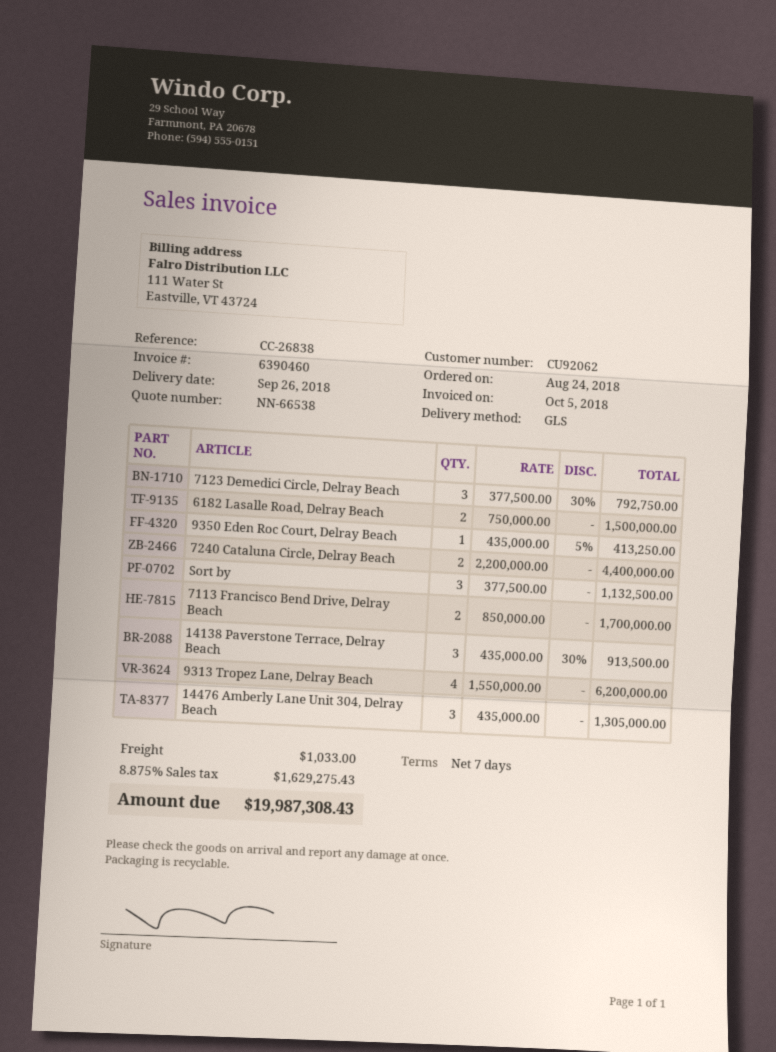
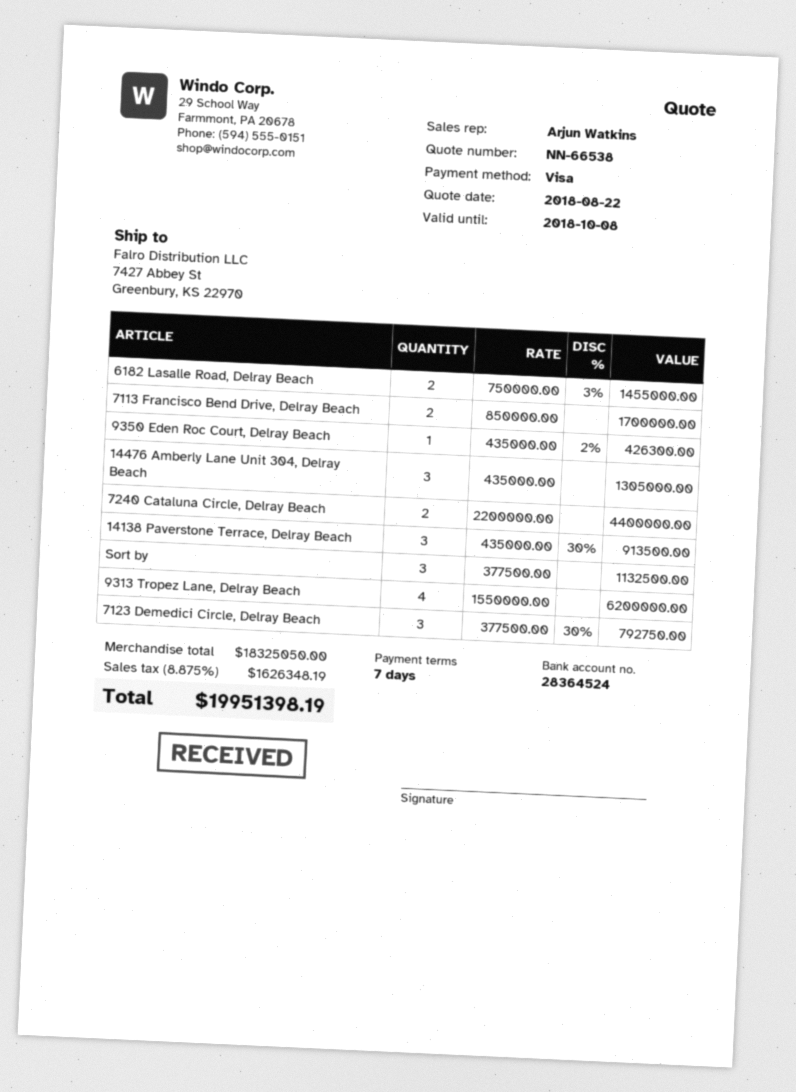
6182 Lasalle Road, Delray Beach: 2 x 750000.00 = 1500000.00 -> 2 x 750000.00 - 3% = 1455000.00
9350 Eden Roc Court, Delray Beach: 1 x 435000.00 - 5% = 413250.00 -> 1 x 435000.00 - 2% = 426300.00
shipping: 1033.00 -> none
tax: 8.875% = 1629275.43 -> 8.875% = 1626348.19
total: 19987308.43 -> 19951398.19

